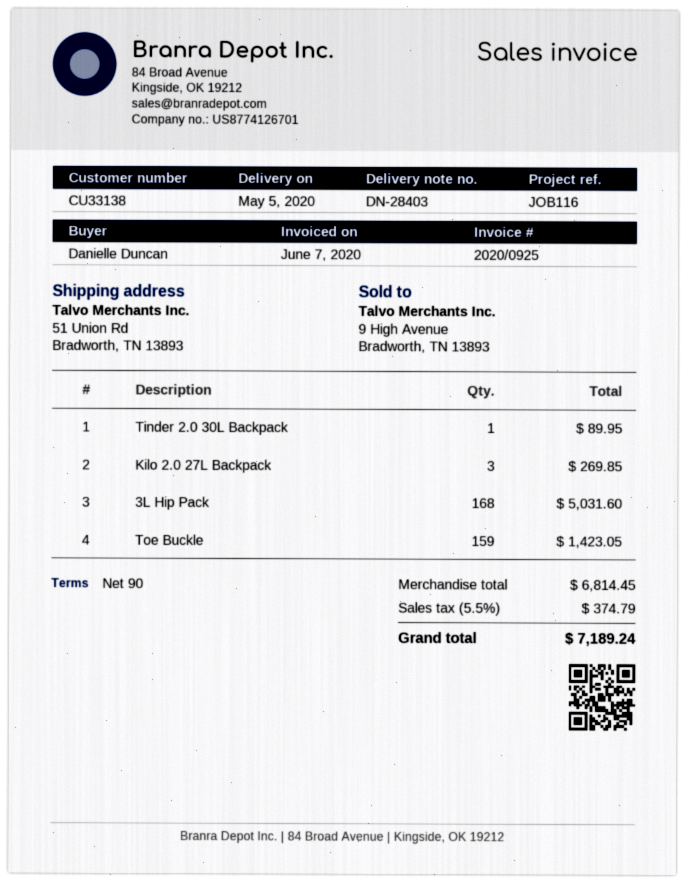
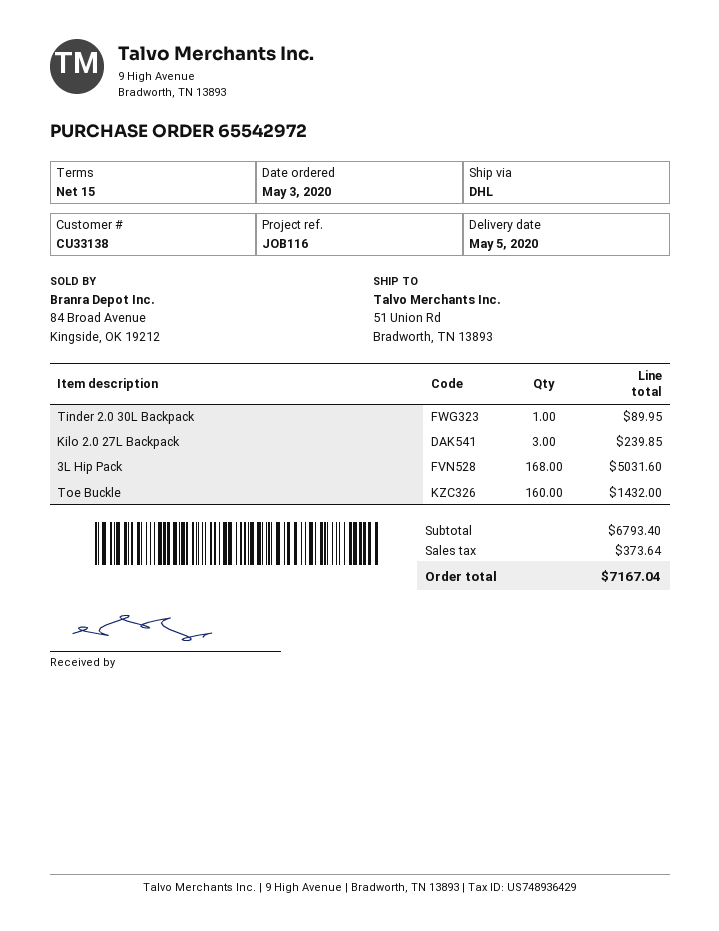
payment terms: 90 days -> 15 days
Kilo 2.0 27L Backpack: 3 for 269.85 -> 3 for 239.85
Toe Buckle: 159 for 1423.05 -> 160 for 1432.00
subtotal: 6814.45 -> 6793.40
tax: 374.79 -> 373.64
total: 7189.24 -> 7167.04

